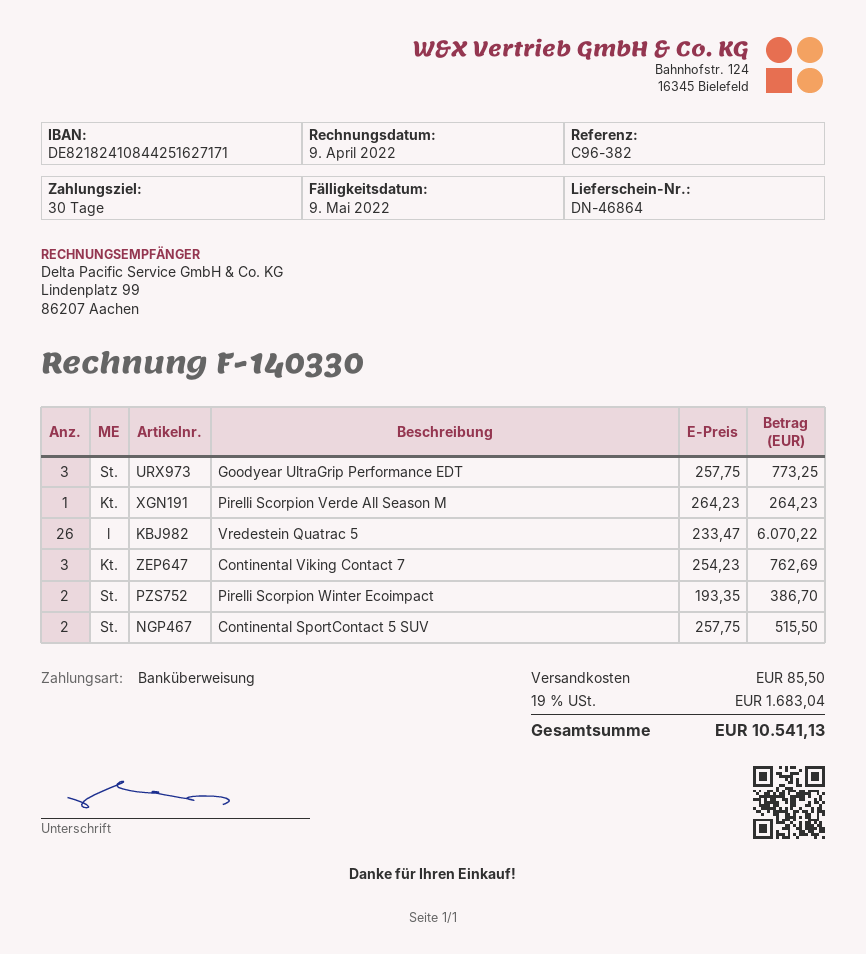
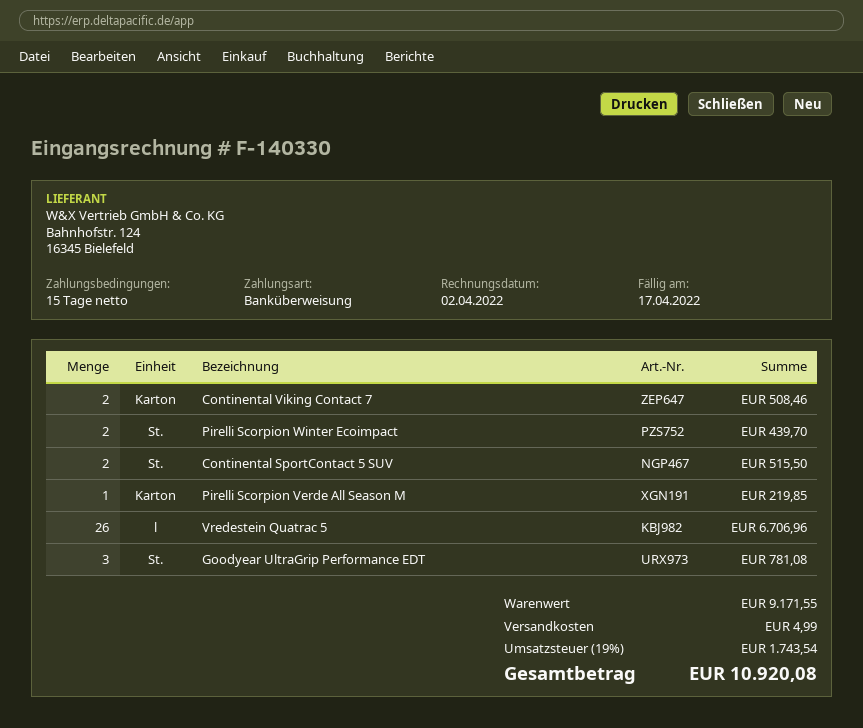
invoice date: 2022-04-09 -> 2022-04-02
payment terms: 30 days -> 15 days
due date: 2022-05-09 -> 2022-04-17
Goodyear UltraGrip Performance EDT: 3 for 773.25 -> 3 for 781.08
Pirelli Scorpion Verde All Season M: 1 for 264.23 -> 1 for 219.85
Vredestein Quatrac 5: 26 for 6070.22 -> 26 for 6706.96
Continental Viking Contact 7: 3 for 762.69 -> 2 for 508.46
Pirelli Scorpion Winter Ecoimpact: 2 for 386.70 -> 2 for 439.70
shipping: 85.50 -> 4.99
tax: 19% = 1683.04 -> 19% = 1743.54
total: 10541.13 -> 10920.08

